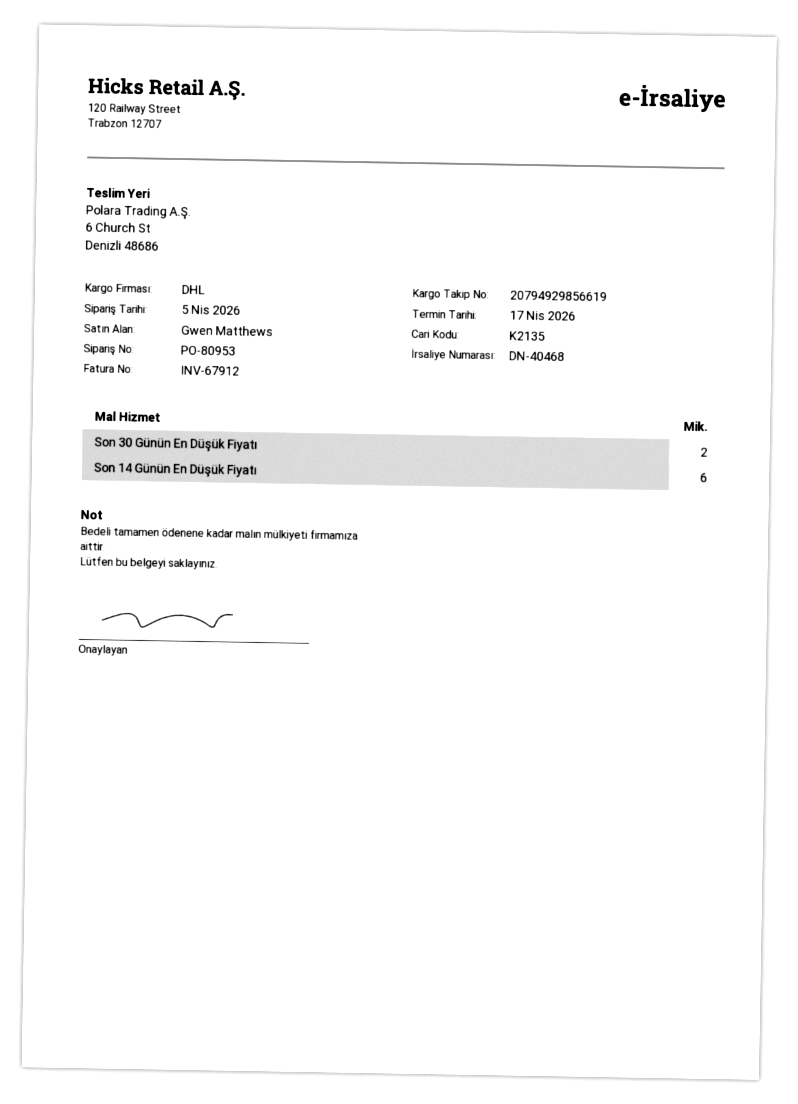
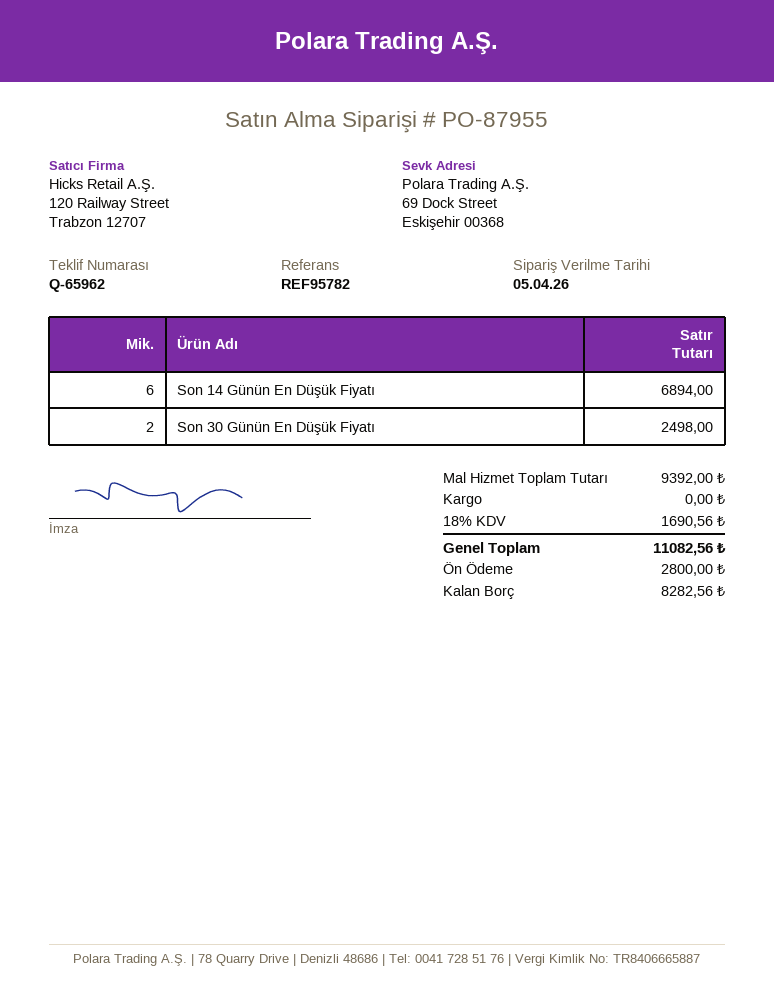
order number: PO-80953 -> PO-87955
ship to: 6 Church St, Denizli 48686 -> 69 Dock Street, Eskişehir 00368

